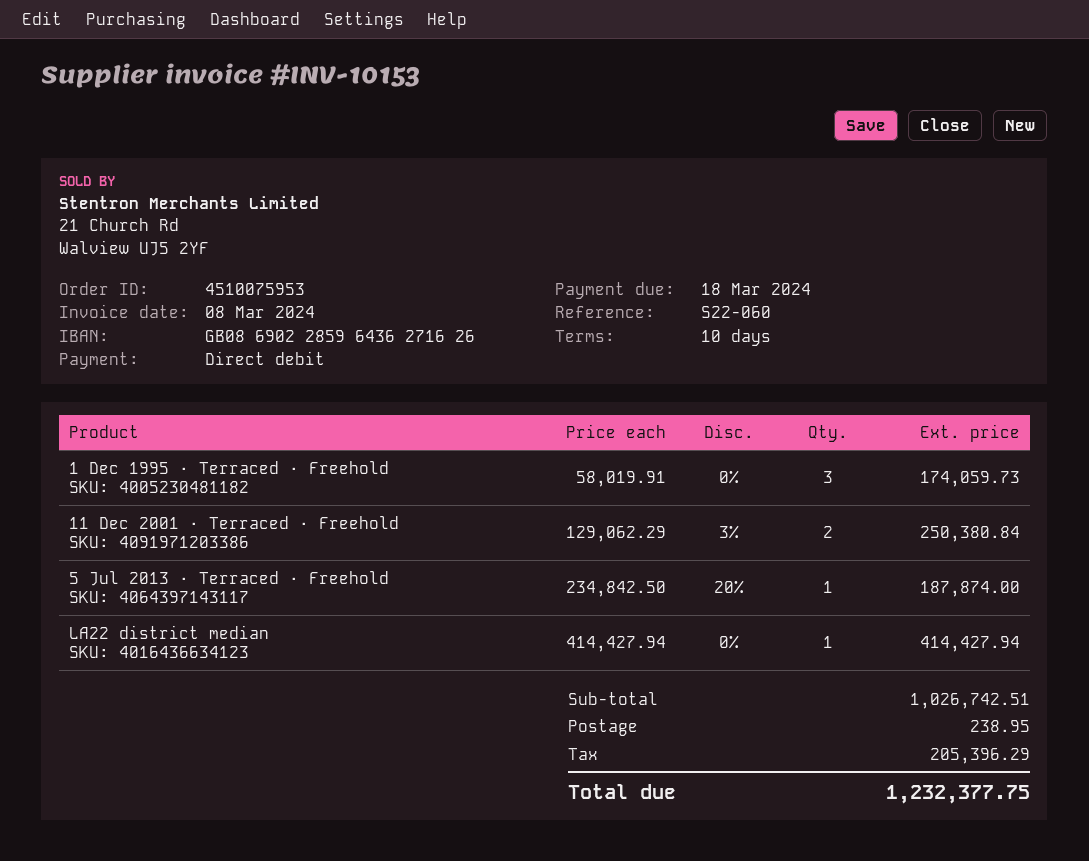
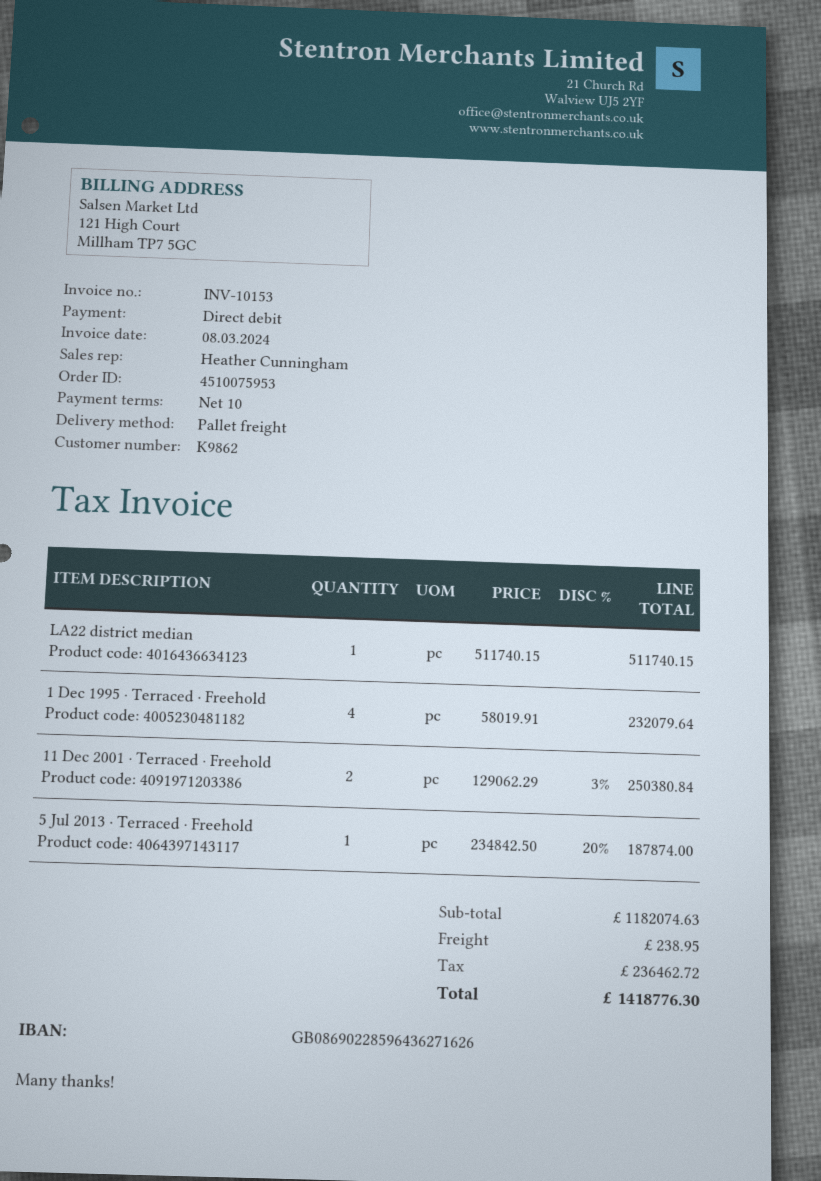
1 Dec 1995 · Terraced · Freehold: 3 x 58019.91 = 174059.73 -> 4 x 58019.91 = 232079.64
LA22 district median: 1 x 414427.94 = 414427.94 -> 1 x 511740.15 = 511740.15
subtotal: 1026742.51 -> 1182074.63
tax: 205396.29 -> 236462.72
total: 1232377.75 -> 1418776.30

